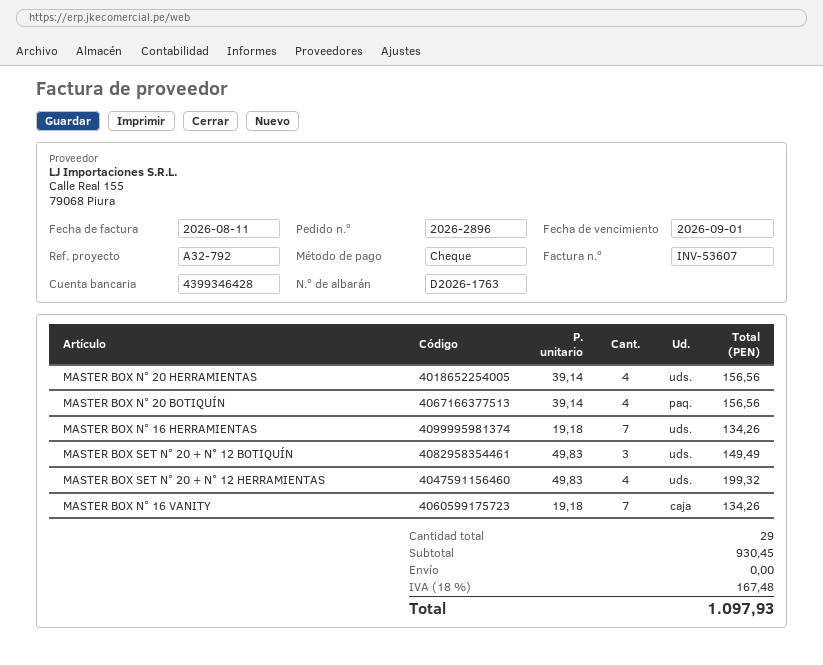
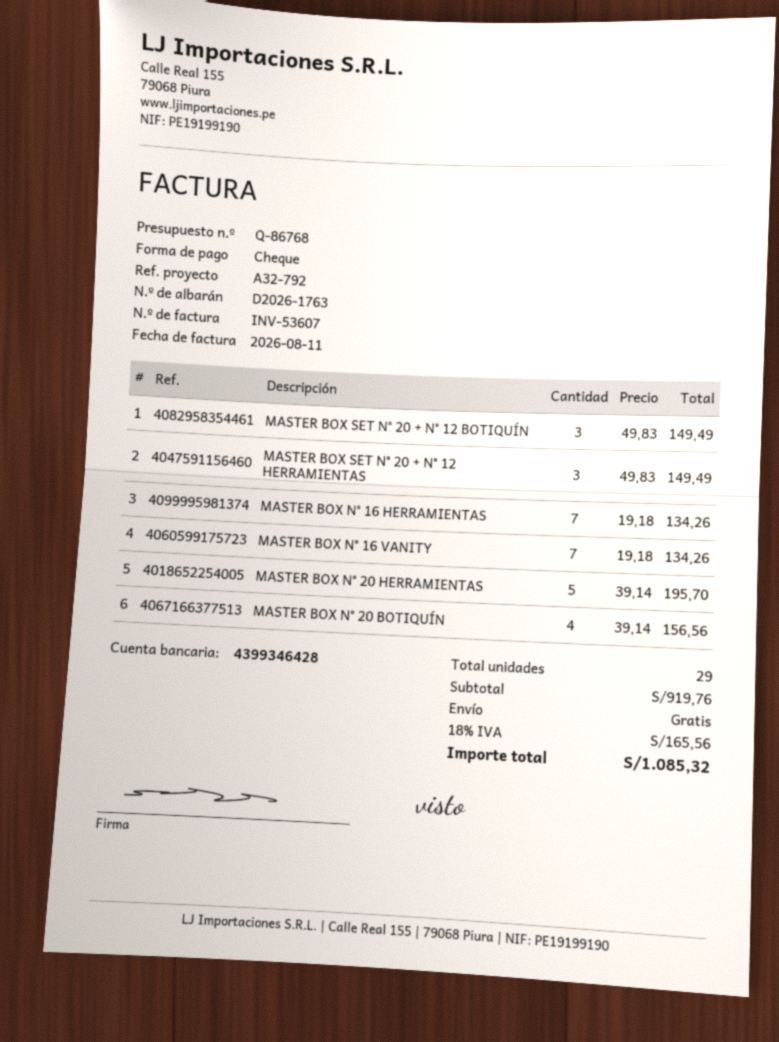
MASTER BOX N° 20 HERRAMIENTAS: 4 x 39.14 = 156.56 -> 5 x 39.14 = 195.70
MASTER BOX SET N° 20 + N° 12 HERRAMIENTAS: 4 x 49.83 = 199.32 -> 3 x 49.83 = 149.49
subtotal: 930.45 -> 919.76
tax: 18% = 167.48 -> 18% = 165.56
total: 1097.93 -> 1085.32

